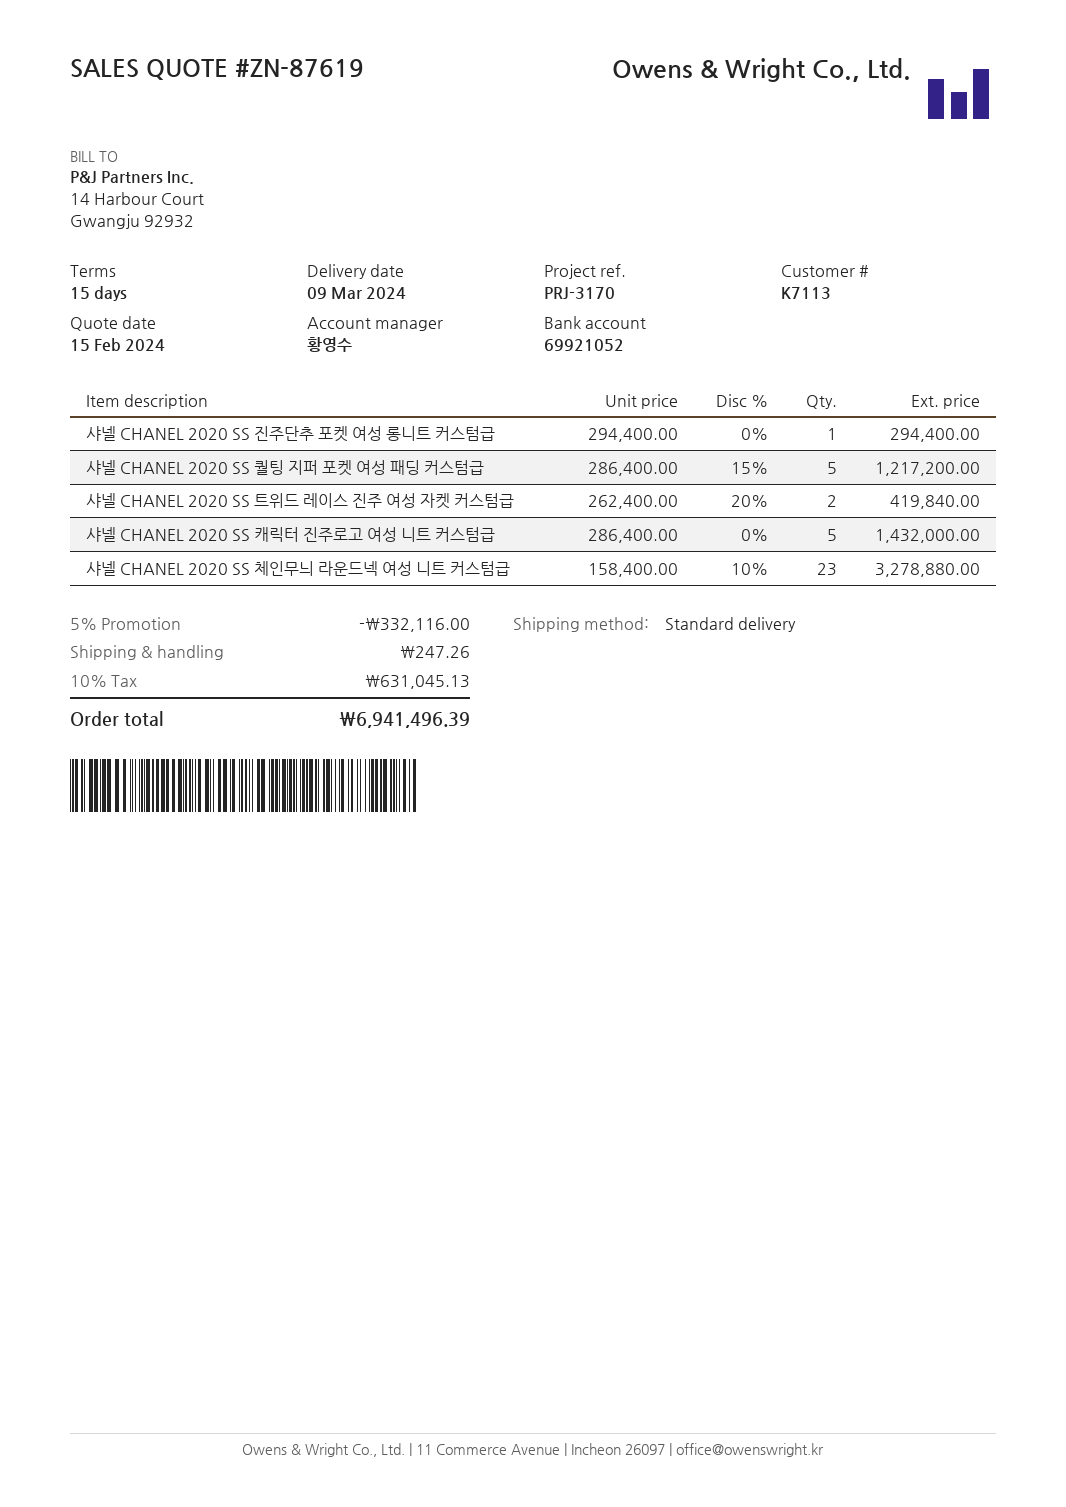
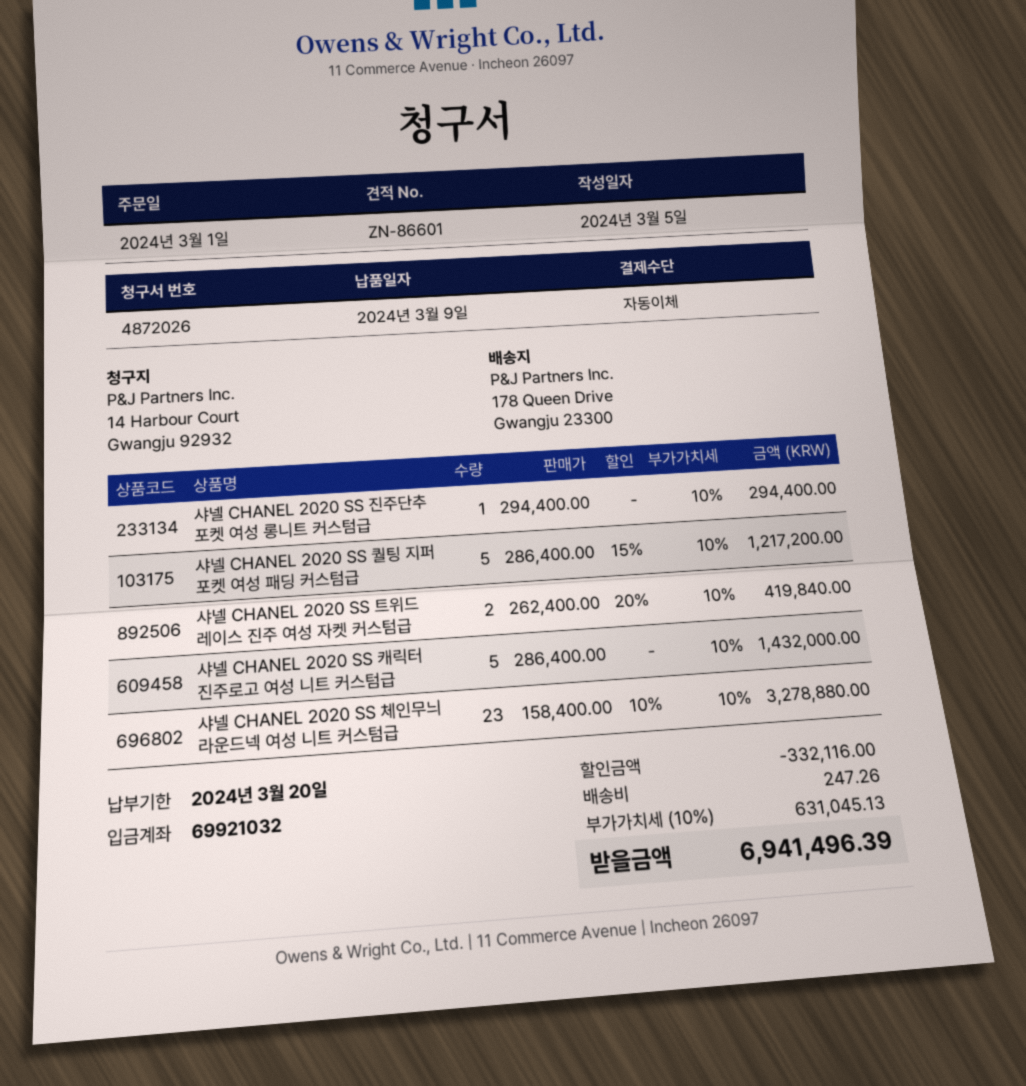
quote number: ZN-87619 -> ZN-86601
bank account: 69921052 -> 69921032

